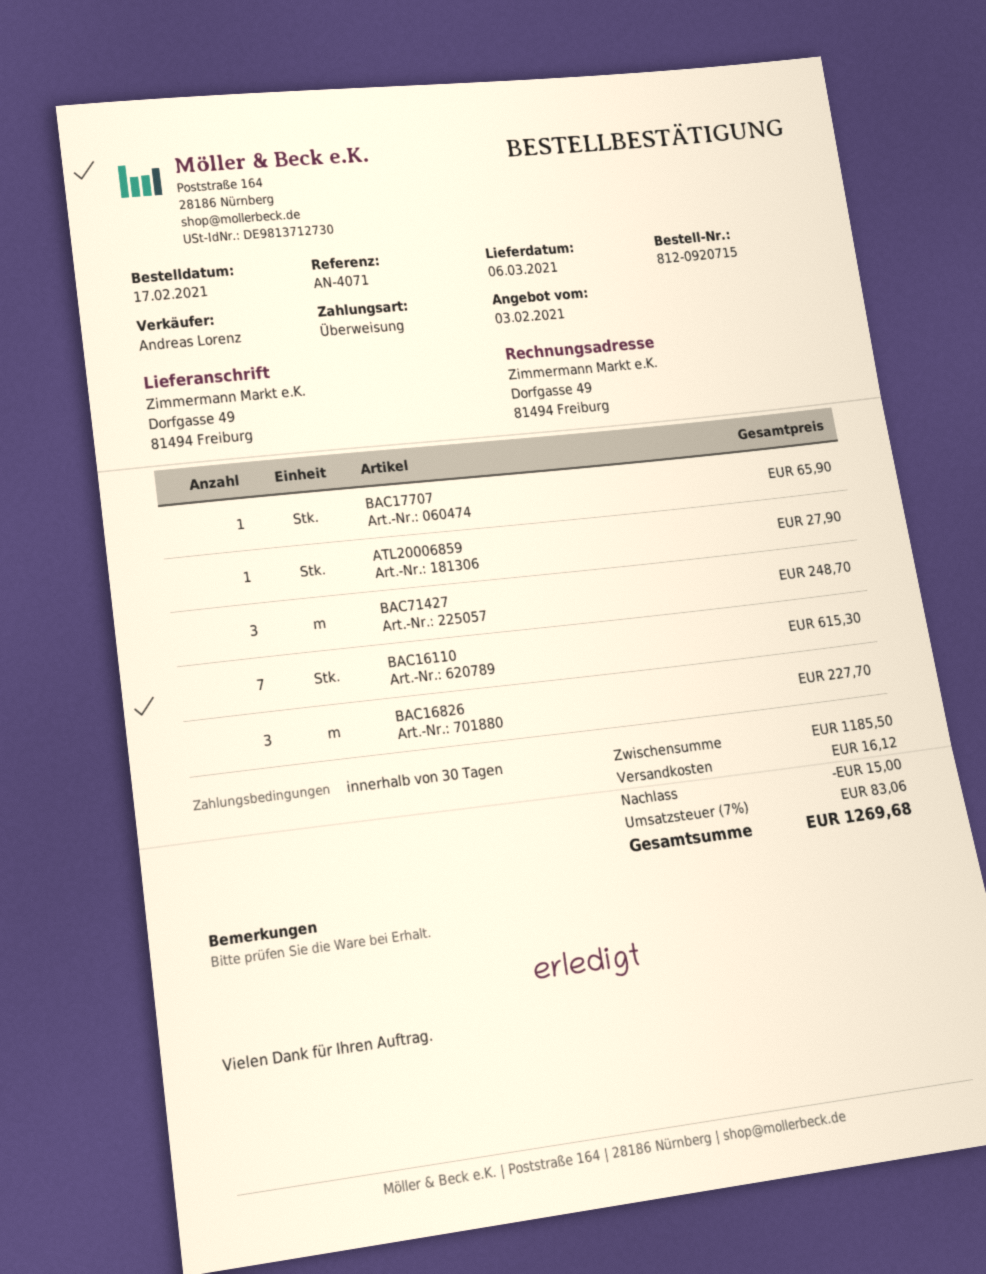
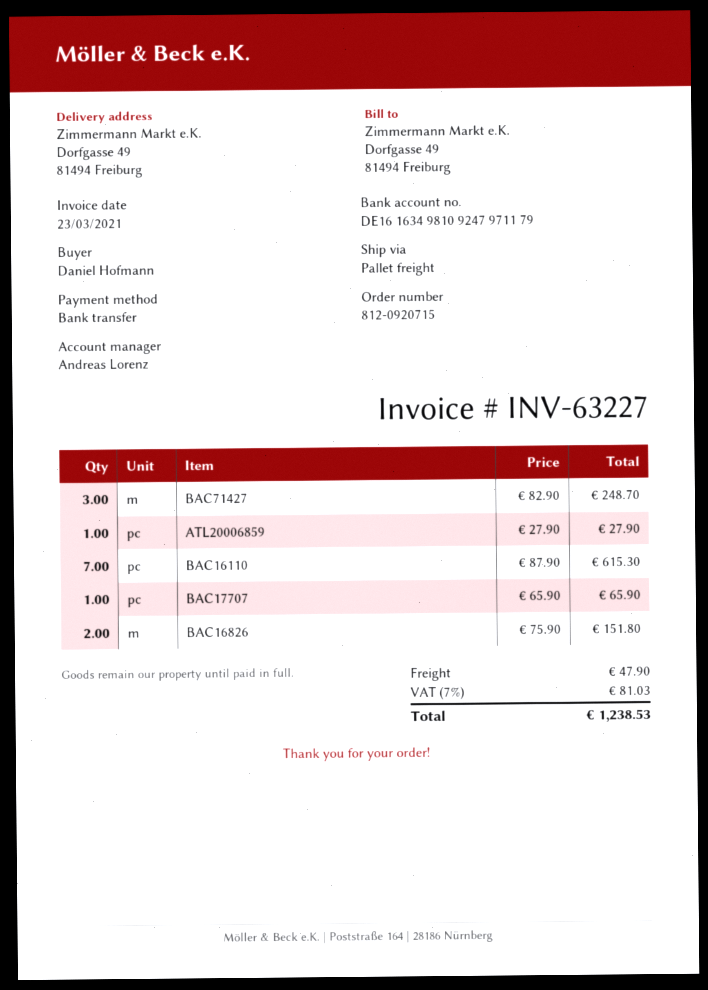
BAC16826: 3 for 227.70 -> 2 for 151.80
discount: 15.00 -> none
shipping: 16.12 -> 47.90
tax: 7% = 83.06 -> 7% = 81.03
total: 1269.68 -> 1238.53

